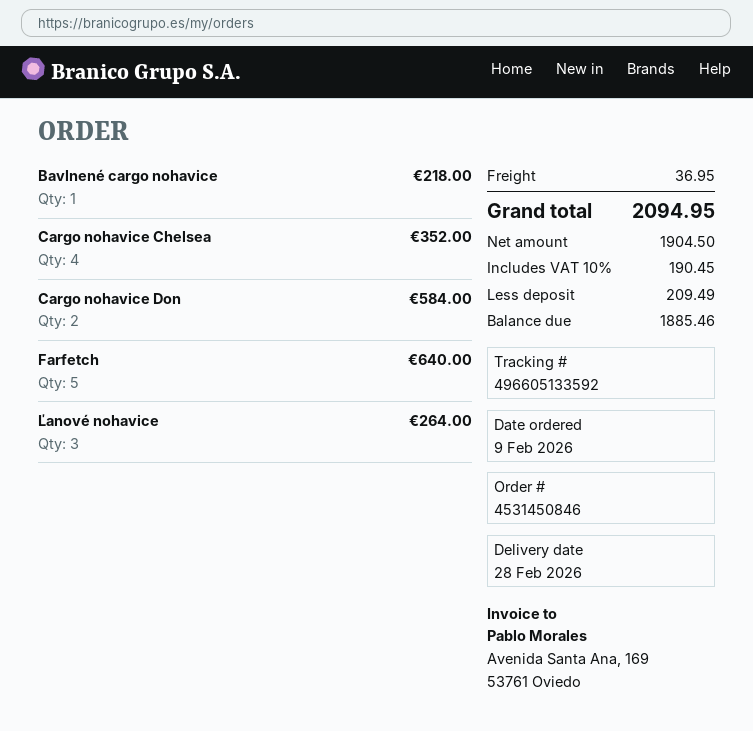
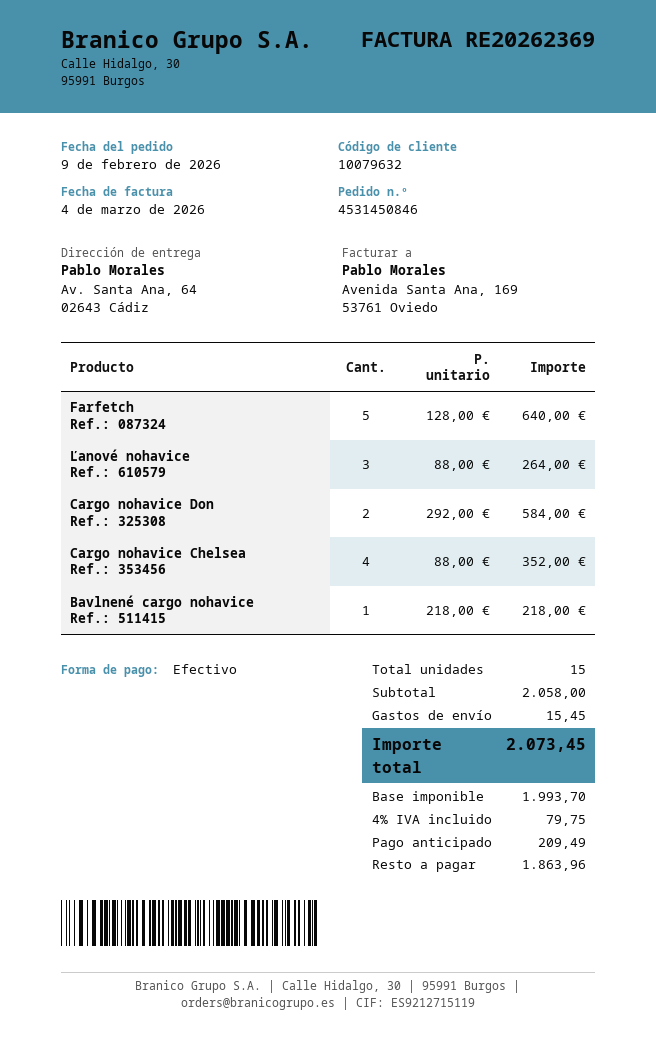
shipping: 36.95 -> 15.45
net: 1904.50 -> 1993.70
tax: 10% = 190.45 -> 4% = 79.75
total: 2094.95 -> 2073.45
balance: 1885.46 -> 1863.96

